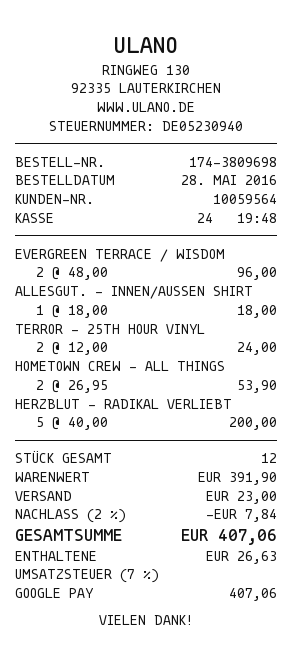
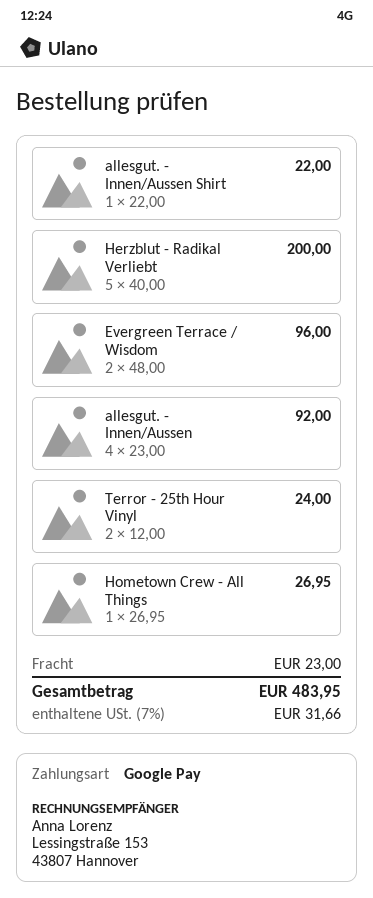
ALLESGUT. - INNEN/AUSSEN SHIRT: 1 x 18.00 = 18.00 -> 1 x 22.00 = 22.00
HOMETOWN CREW - ALL THINGS: 2 x 26.95 = 53.90 -> 1 x 26.95 = 26.95
allesgut. - Innen/Aussen: none -> 4 x 23.00 = 92.00
discount: 2% = 7.84 -> none
tax: 7% = 26.63 -> 7% = 31.66
total: 407.06 -> 483.95

